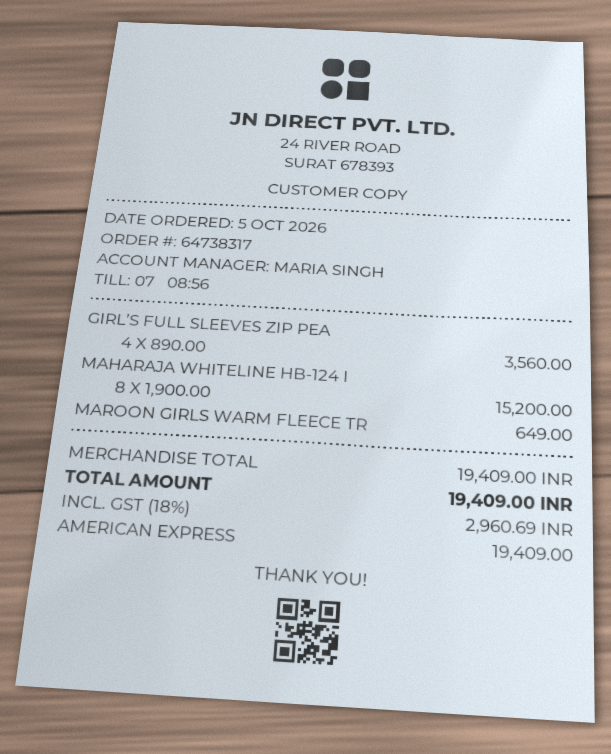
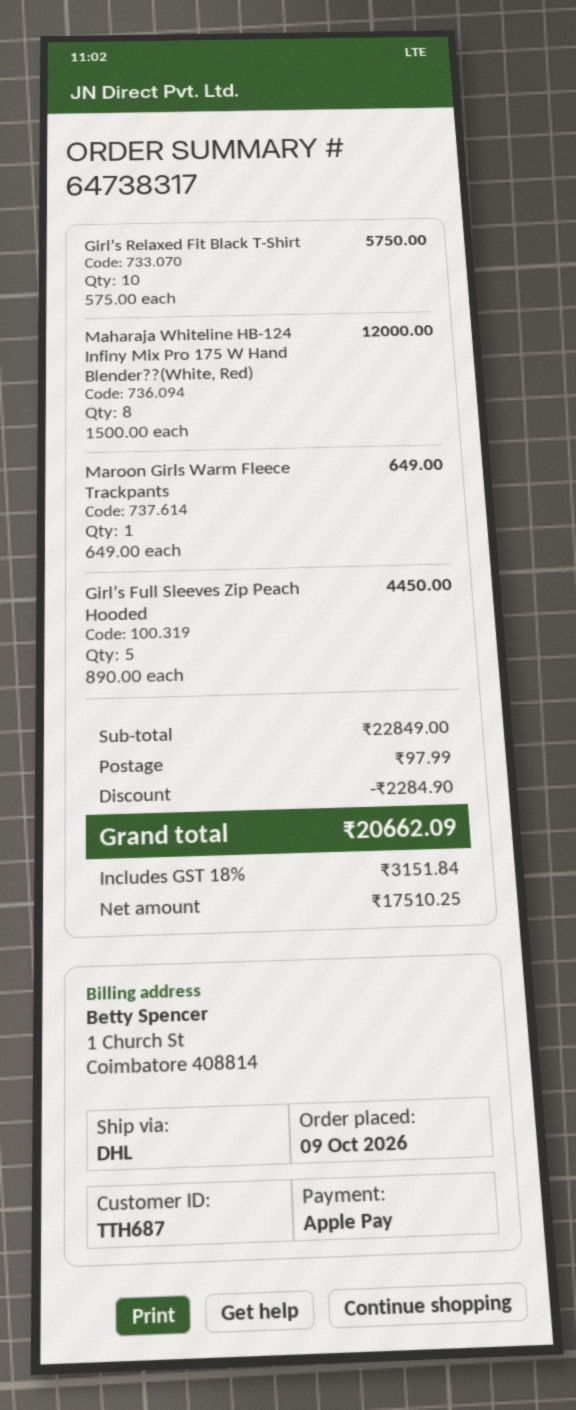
order date: 2026-10-05 -> 2026-10-09
payment method: American Express -> Apple Pay
GIRL’S FULL SLEEVES ZIP PEA: 4 x 890.00 = 3560.00 -> 5 x 890.00 = 4450.00
MAHARAJA WHITELINE HB-124 I: 8 x 1900.00 = 15200.00 -> 8 x 1500.00 = 12000.00
Girl’s Relaxed Fit Black T-Shirt: none -> 10 x 575.00 = 5750.00
subtotal: 19409.00 -> 22849.00
discount: none -> 2284.90
shipping: none -> 97.99
tax: 18% = 2960.69 -> 18% = 3151.84
total: 19409.00 -> 20662.09

